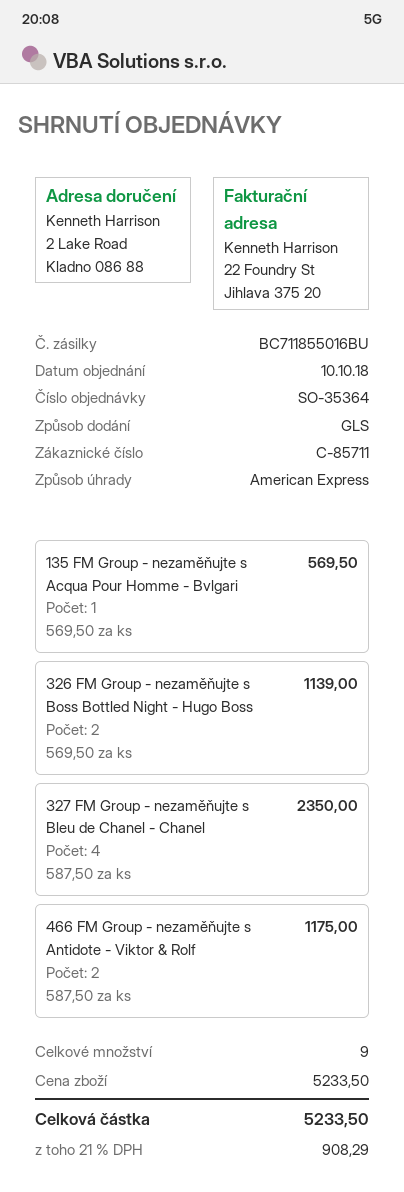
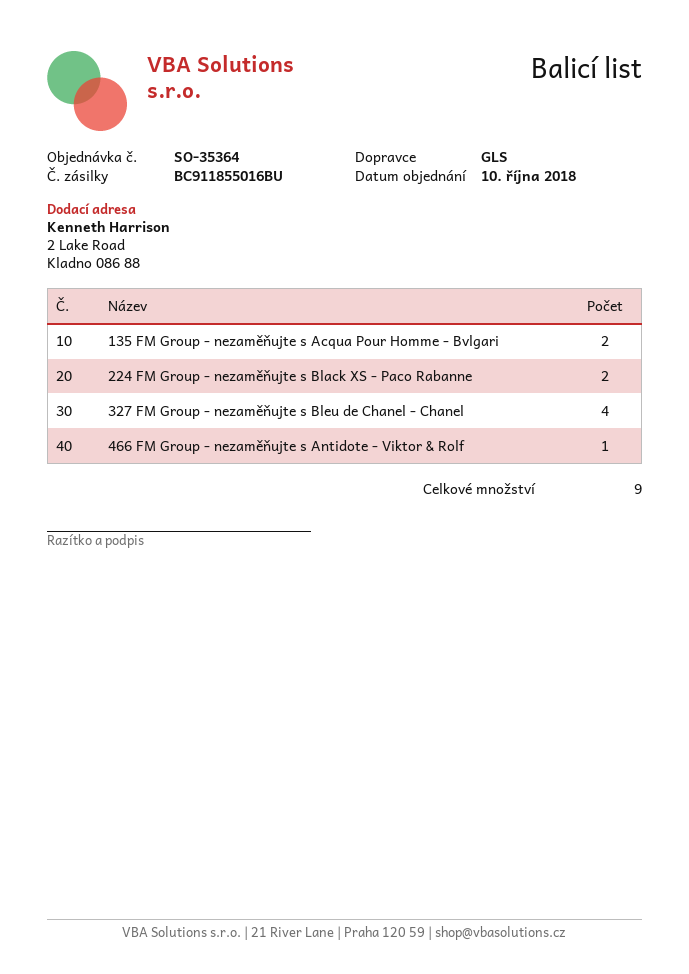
tracking number: BC711855016BU -> BC911855016BU
135 FM Group - nezaměňujte s Acqua Pour Homme - Bvlgari: 1 -> 2
326 FM Group - nezaměňujte s Boss Bottled Night - Hugo Boss: 2 -> none
466 FM Group - nezaměňujte s Antidote - Viktor & Rolf: 2 -> 1
224 FM Group - nezaměňujte s Black XS - Paco Rabanne: none -> 2

